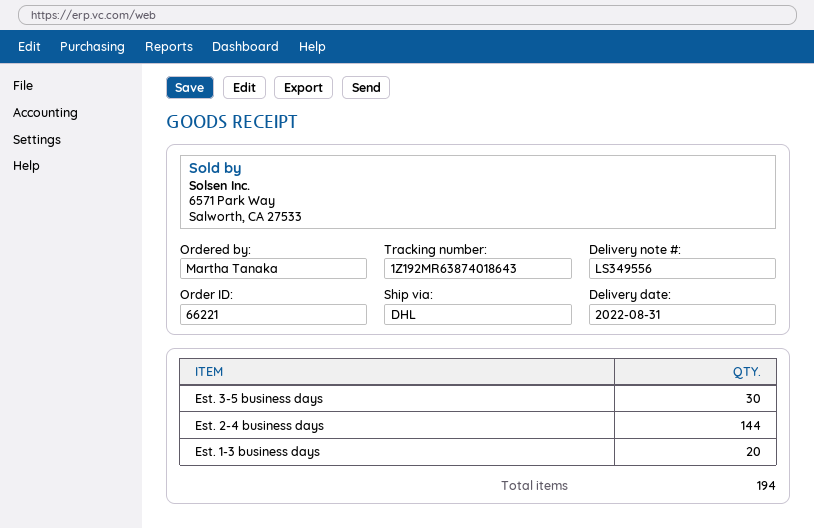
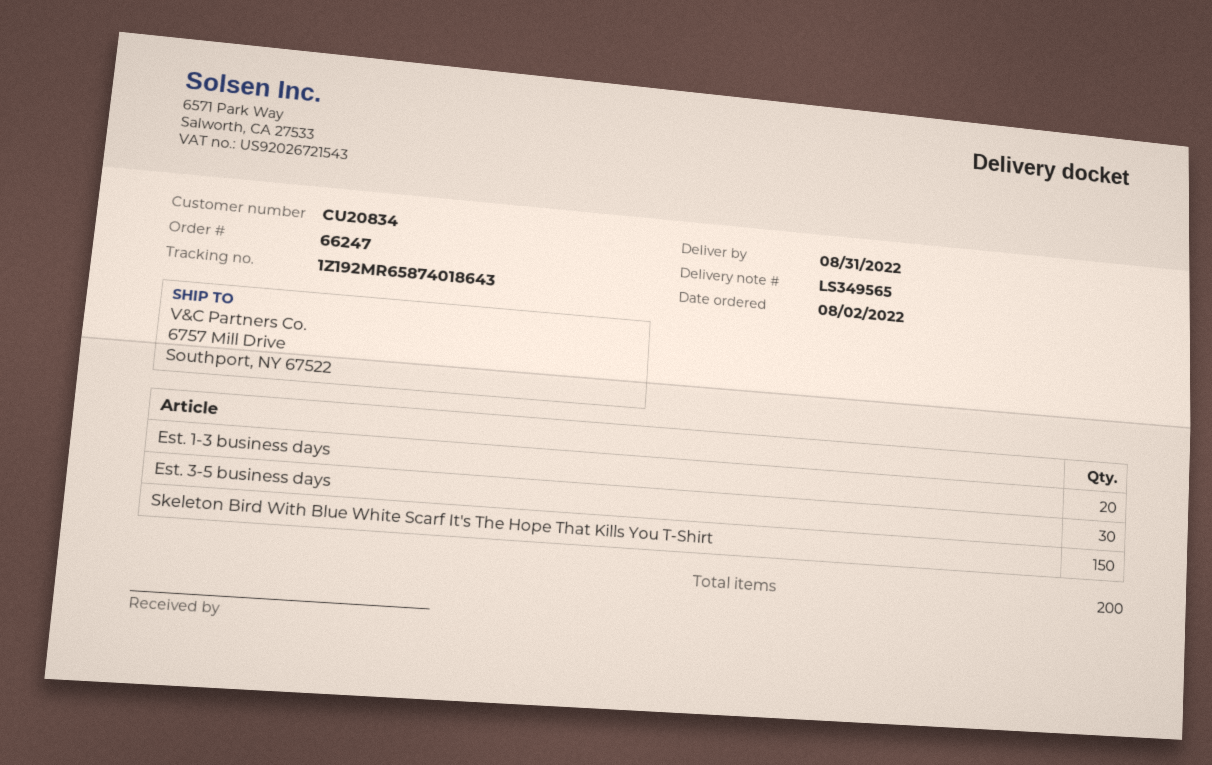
order number: 66221 -> 66247
delivery note number: LS349556 -> LS349565
tracking number: 1Z192MR63874018643 -> 1Z192MR65874018643
Est. 2-4 business days: 144 -> none
Skeleton Bird With Blue White Scarf It's The Hope That Kills You T-Shirt: none -> 150
total quantity: 194 -> 200

